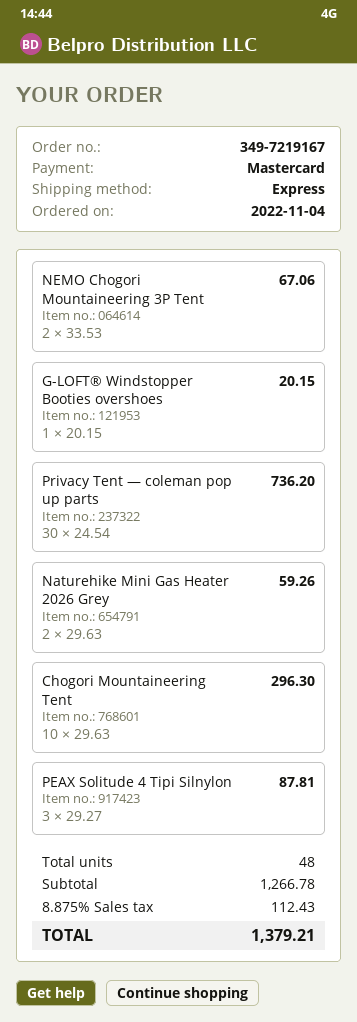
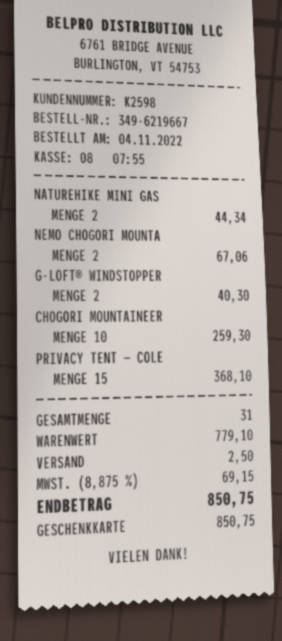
order number: 349-7219167 -> 349-6219667
payment method: Mastercard -> gift card
G-LOFT® Windstopper Booties overshoes: 1 for 20.15 -> 2 for 40.30
Privacy Tent — coleman pop up parts: 30 for 736.20 -> 15 for 368.10
Naturehike Mini Gas Heater 2026 Grey: 2 for 59.26 -> 2 for 44.34
Chogori Mountaineering Tent: 10 for 296.30 -> 10 for 259.30
PEAX Solitude 4 Tipi Silnylon: 3 for 87.81 -> none
total quantity: 48 -> 31
subtotal: 1266.78 -> 779.10
shipping: none -> 2.50
tax: 8.875% = 112.43 -> 8.875% = 69.15
total: 1379.21 -> 850.75

